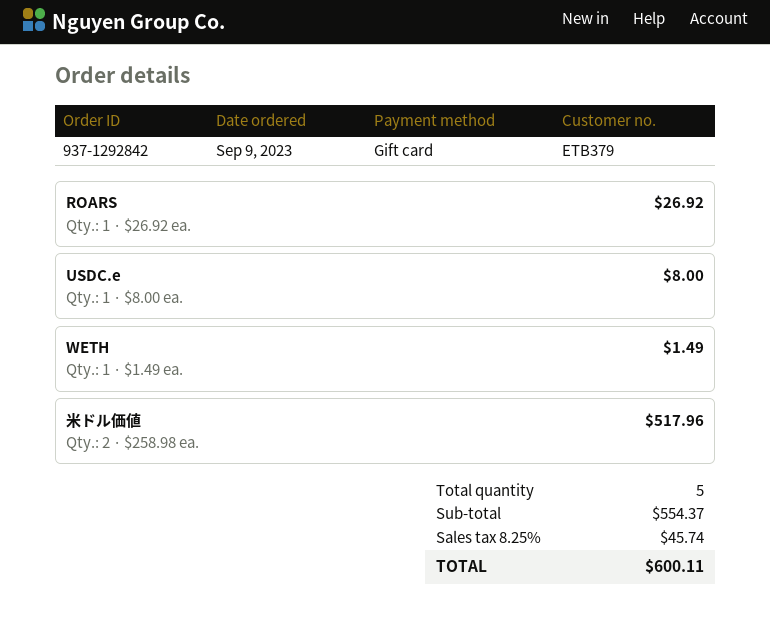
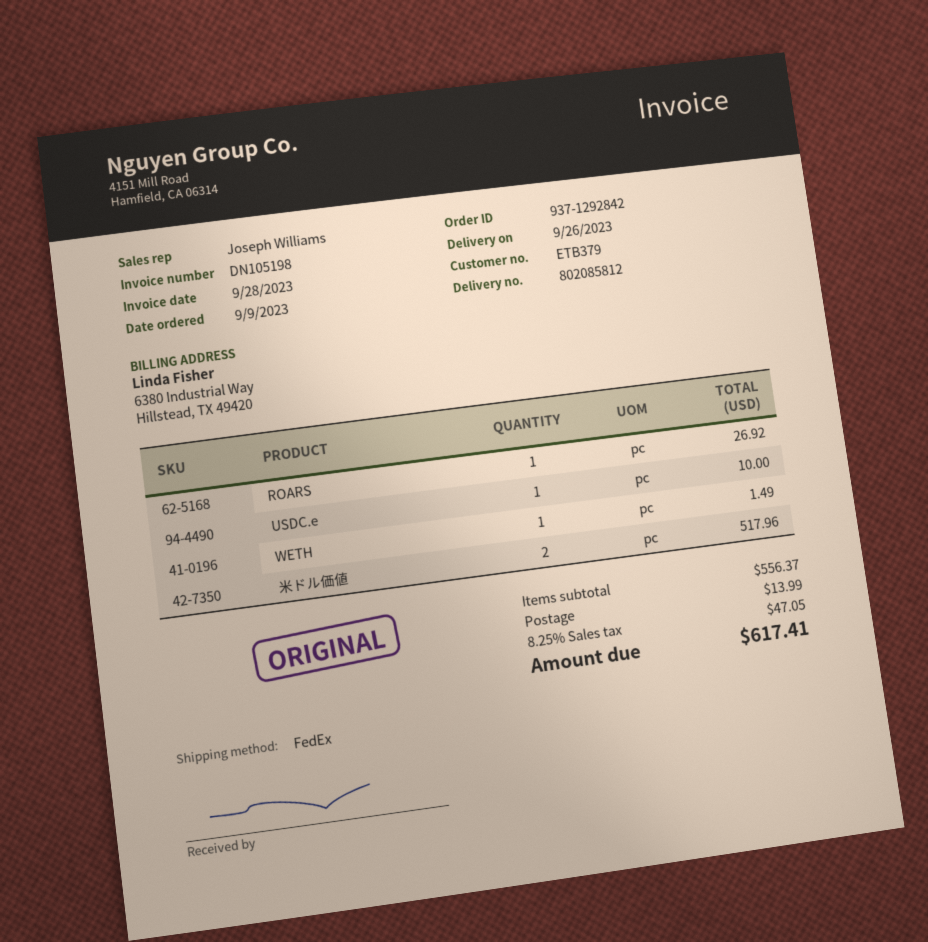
USDC.e: 1 for 8.00 -> 1 for 10.00
subtotal: 554.37 -> 556.37
shipping: none -> 13.99
tax: 8.25% = 45.74 -> 8.25% = 47.05
total: 600.11 -> 617.41

